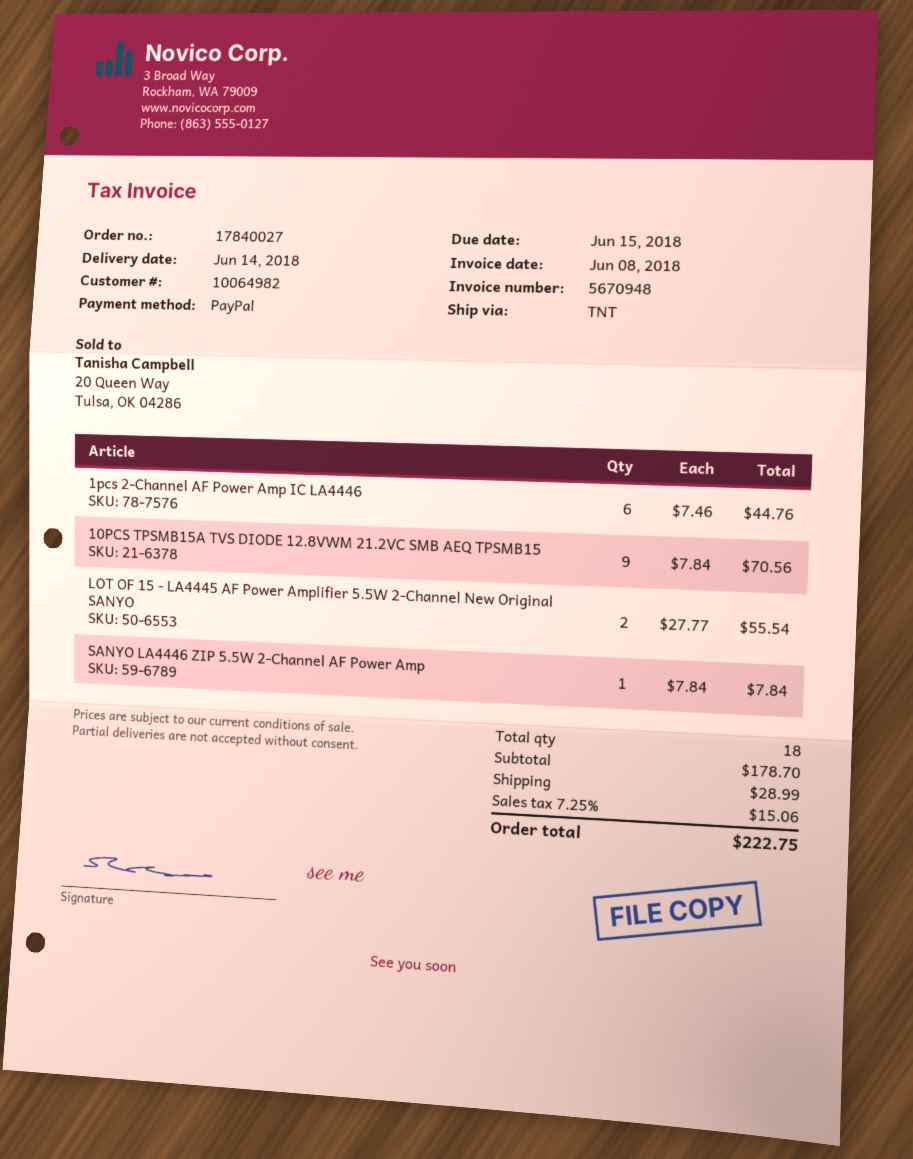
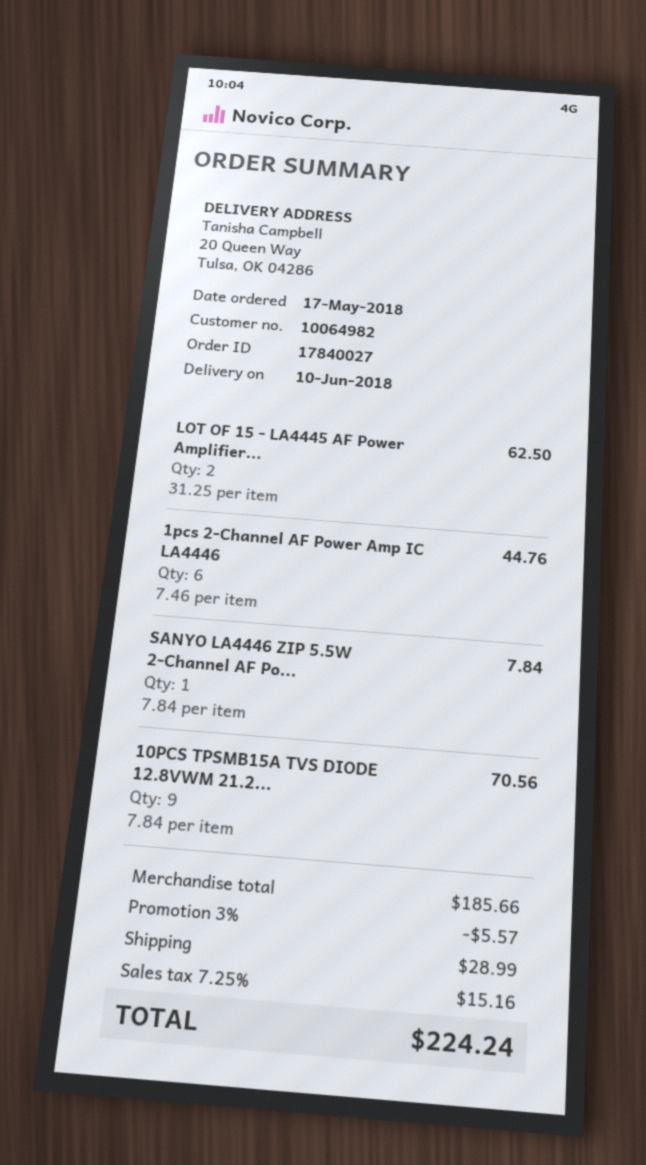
delivery date: 2018-06-14 -> 2018-06-10
LOT OF 15 - LA4445 AF Power Amplifier 5.5W 2-Channel New Original SANYO: 2 x 27.77 = 55.54 -> 2 x 31.25 = 62.50
subtotal: 178.70 -> 185.66
discount: none -> 3% = 5.57
tax: 7.25% = 15.06 -> 7.25% = 15.16
total: 222.75 -> 224.24

